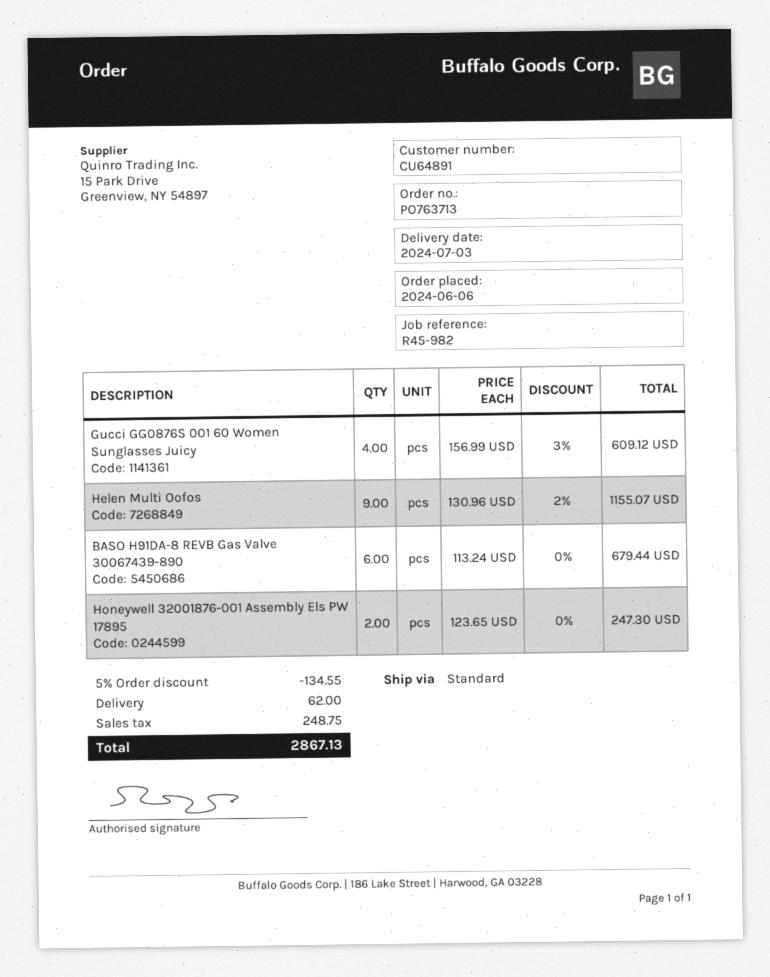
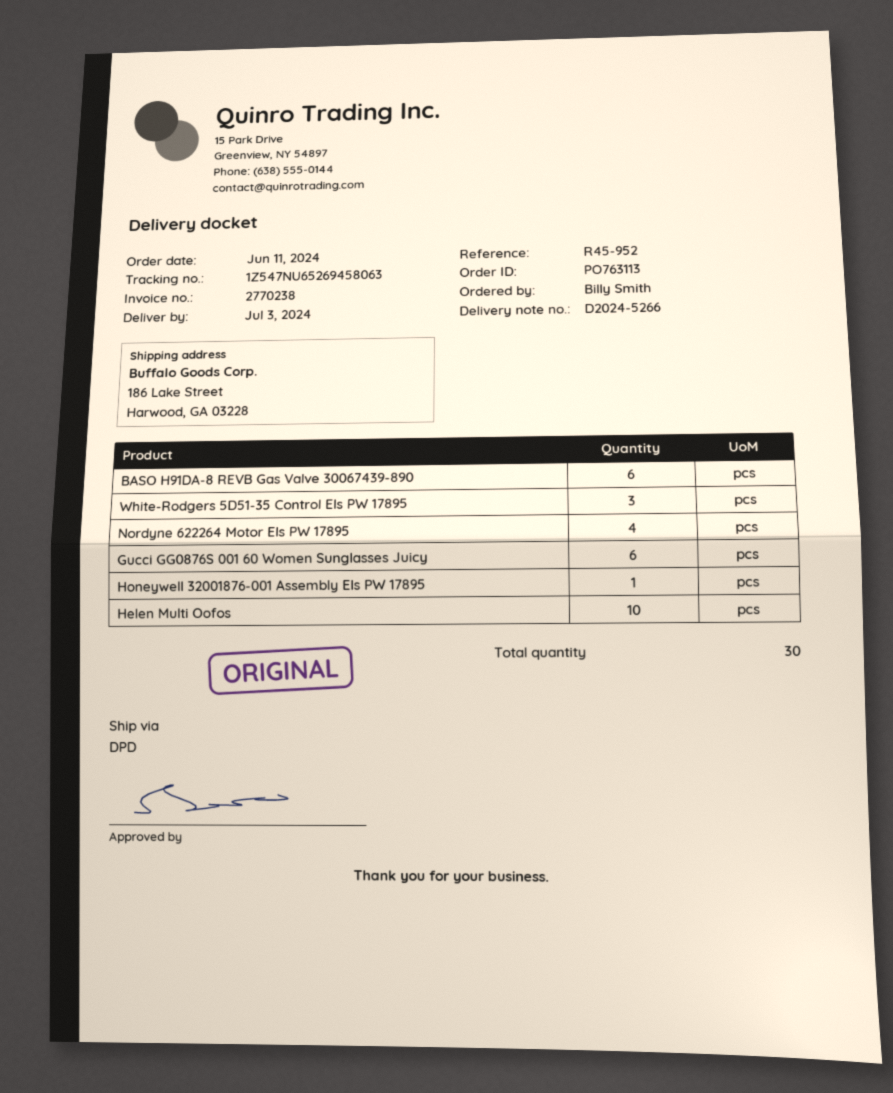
order number: PO763713 -> PO763113
order date: 2024-06-06 -> 2024-06-11
reference: R45-982 -> R45-952
shipping method: standard -> DPD
Gucci GG0876S 001 60 Women Sunglasses Juicy: 4 -> 6
Helen Multi Oofos: 9 -> 10
Honeywell 32001876-001 Assembly Els PW 17895: 2 -> 1
White-Rodgers 5D51-35 Control Els PW 17895: none -> 3
Nordyne 622264 Motor Els PW 17895: none -> 4

